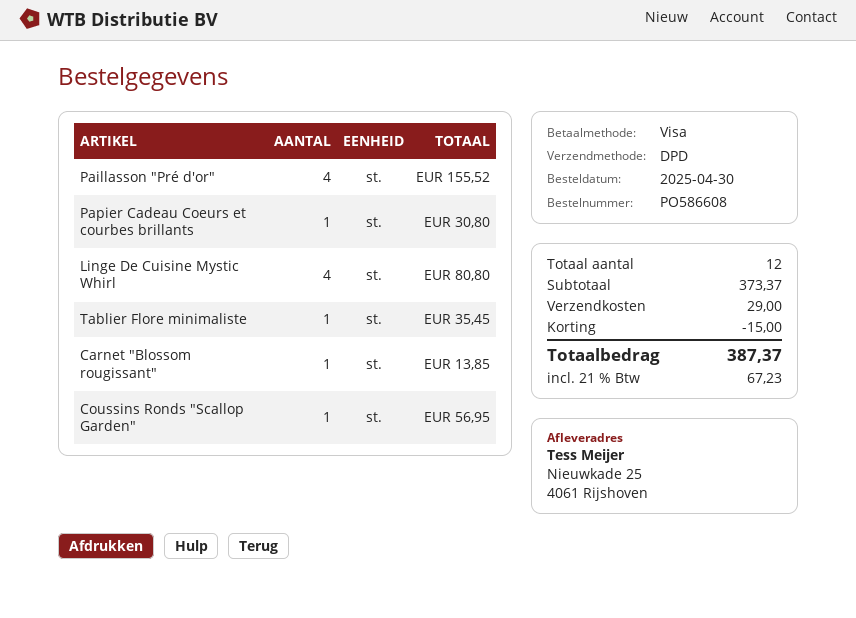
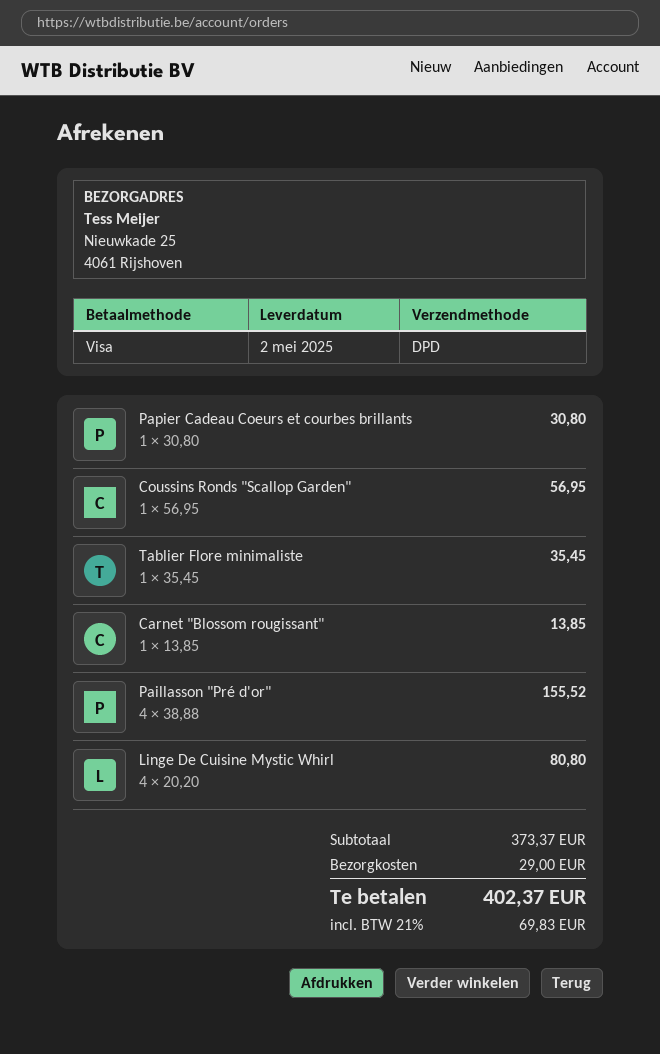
discount: 15.00 -> none
tax: 21% = 67.23 -> 21% = 69.83
total: 387.37 -> 402.37

